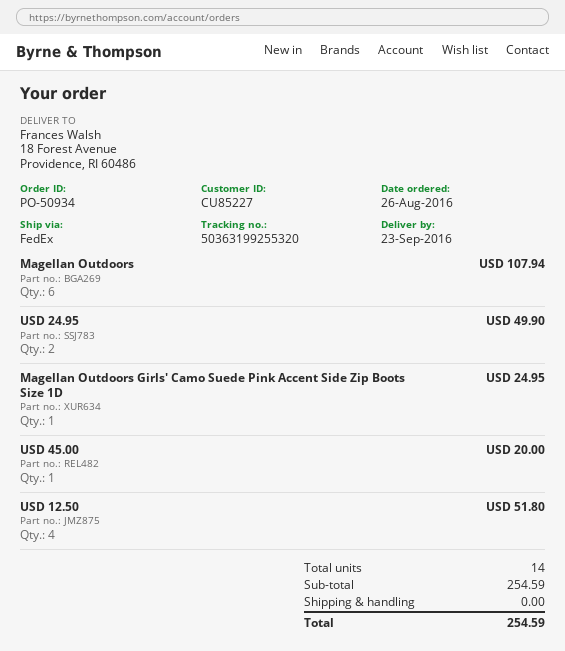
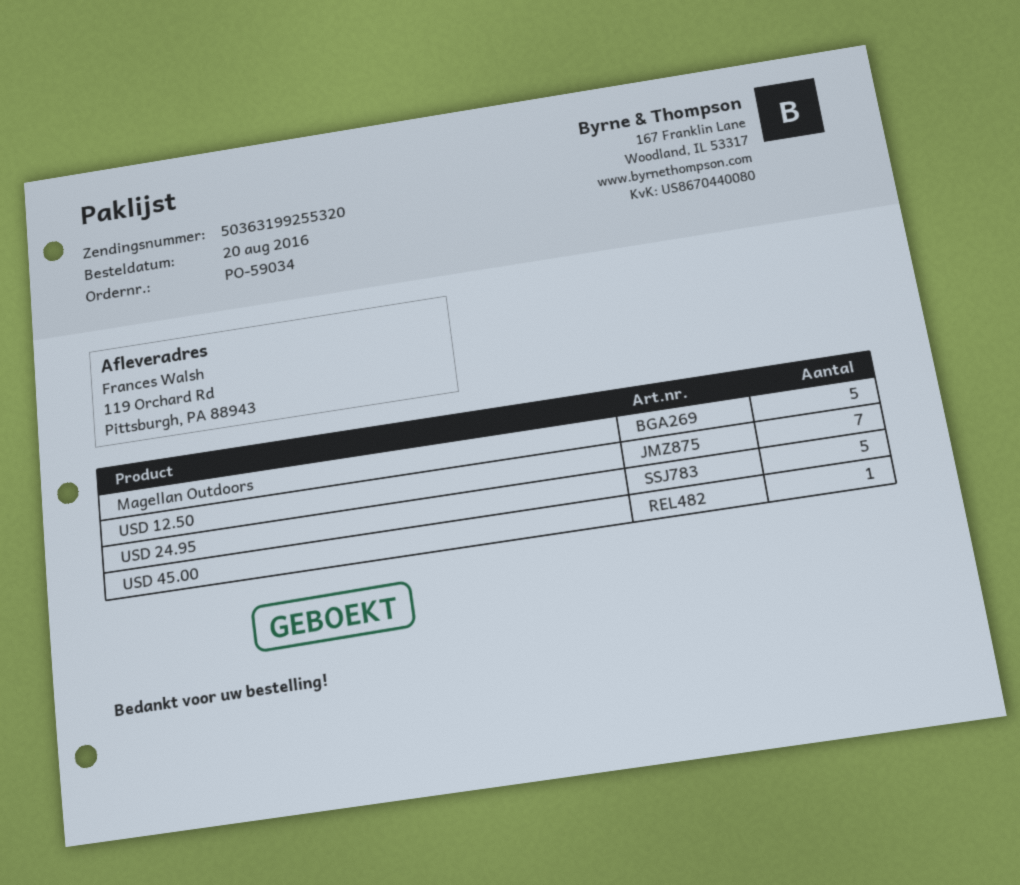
order number: PO-50934 -> PO-59034
order date: 2016-08-26 -> 2016-08-20
ship to: 18 Forest Avenue, Providence, RI 60486 -> 119 Orchard Rd, Pittsburgh, PA 88943
Magellan Outdoors: 6 -> 5
USD 24.95: 2 -> 5
Magellan Outdoors Girls' Camo Suede Pink Accent Side Zip Boots Size 1D: 1 -> none
USD 12.50: 4 -> 7

